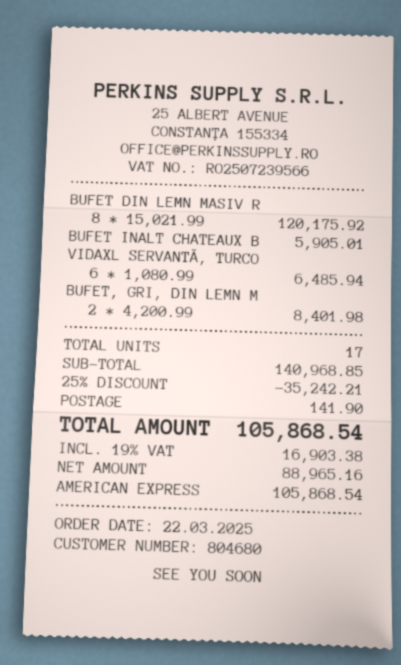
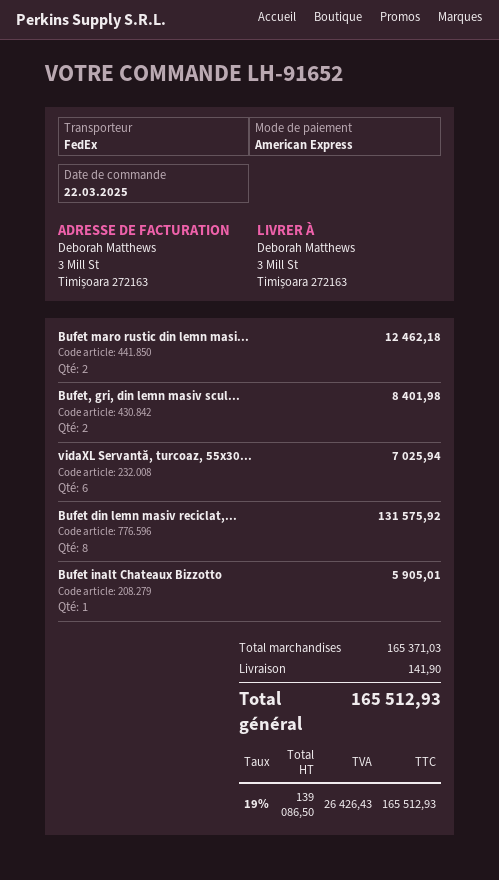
BUFET DIN LEMN MASIV R: 8 for 120175.92 -> 8 for 131575.92
VIDAXL SERVANTĂ, TURCO: 6 for 6485.94 -> 6 for 7025.94
Bufet maro rustic din lemn masi...: none -> 2 for 12462.18
subtotal: 140968.85 -> 165371.03
discount: 25% = 35242.21 -> none
net: 88965.16 -> 139086.50
tax: 19% = 16903.38 -> 19% = 26426.43
total: 105868.54 -> 165512.93

